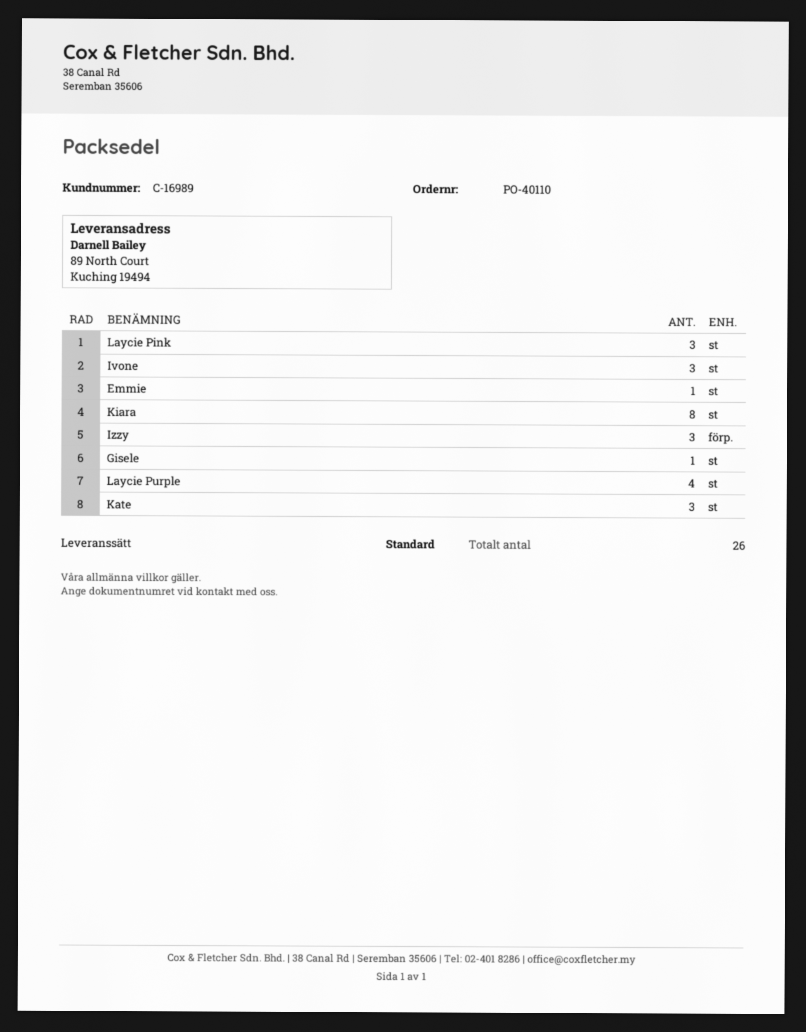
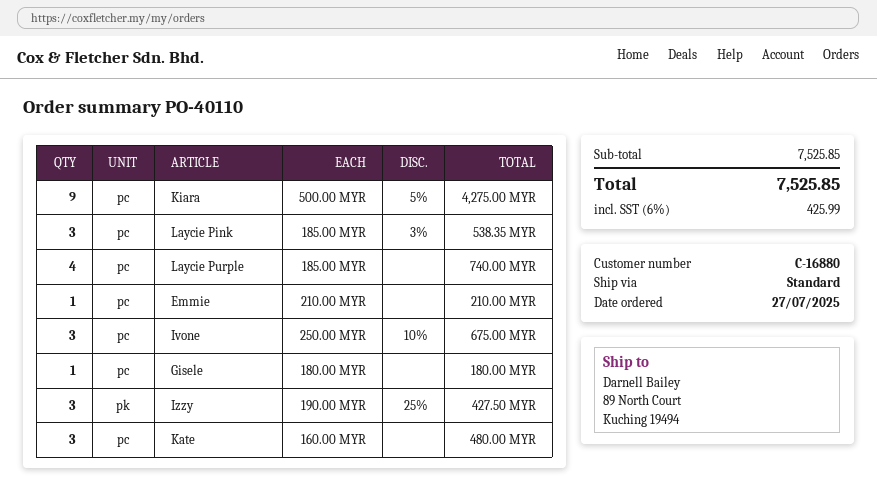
customer number: C-16989 -> C-16880
Kiara: 8 -> 9

